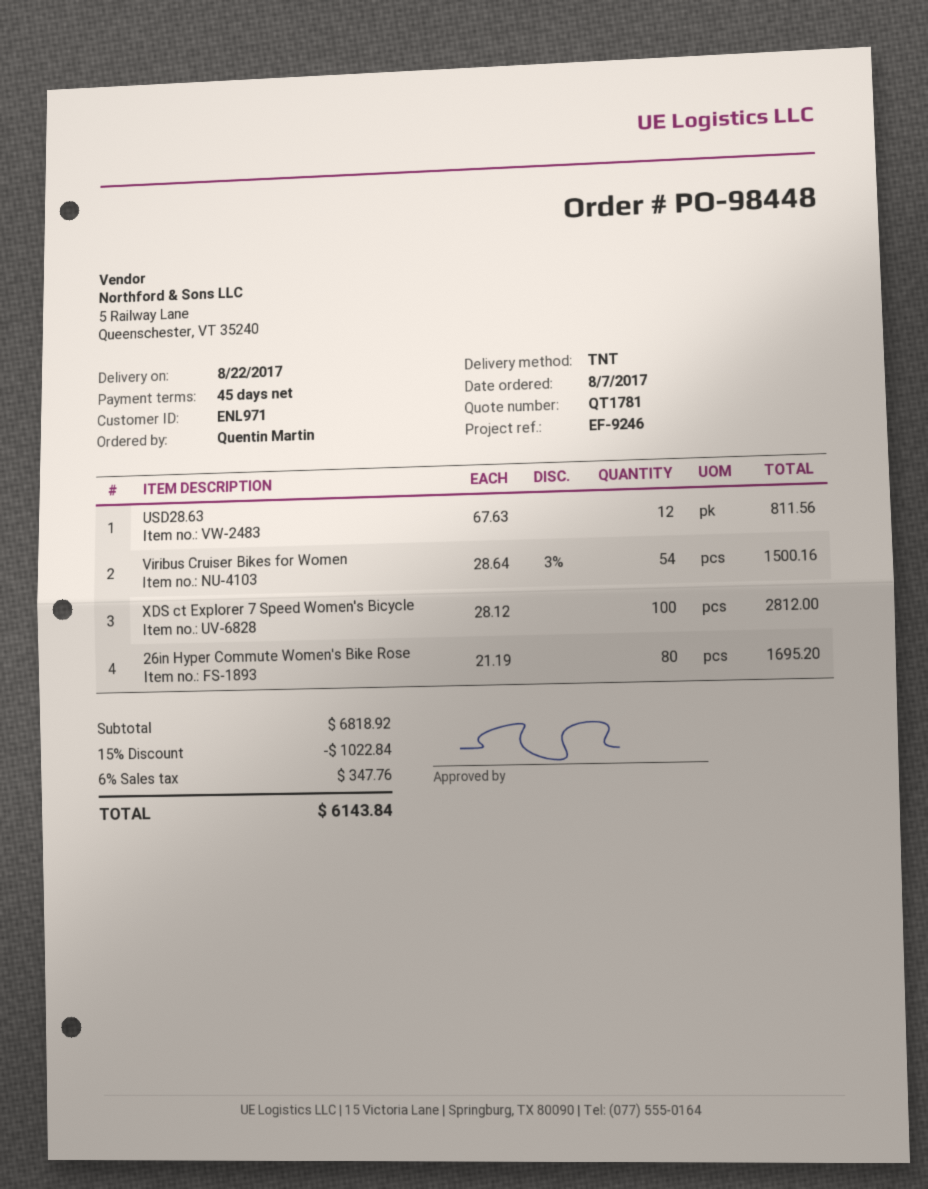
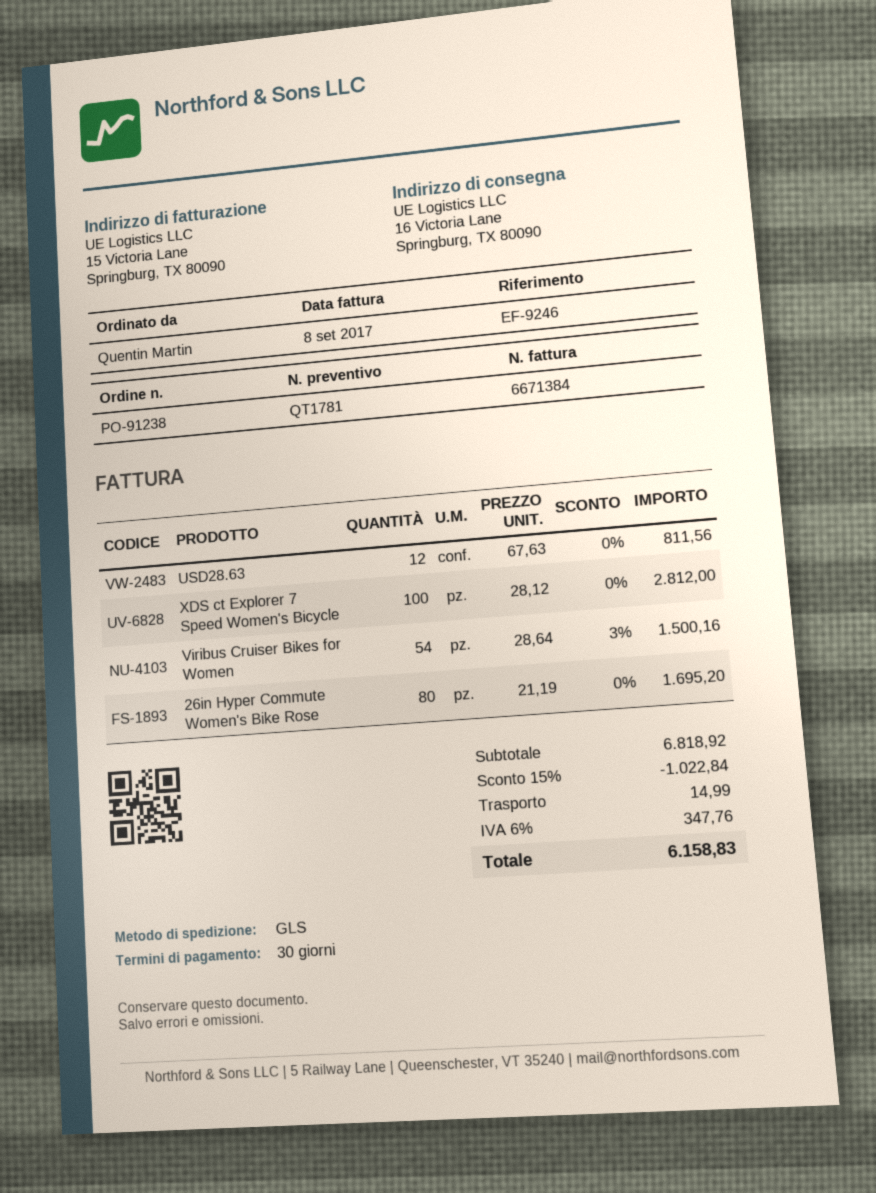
order number: PO-98448 -> PO-91238
payment terms: 45 days -> 30 days
shipping method: TNT -> GLS
shipping: none -> 14.99
total: 6143.84 -> 6158.83

